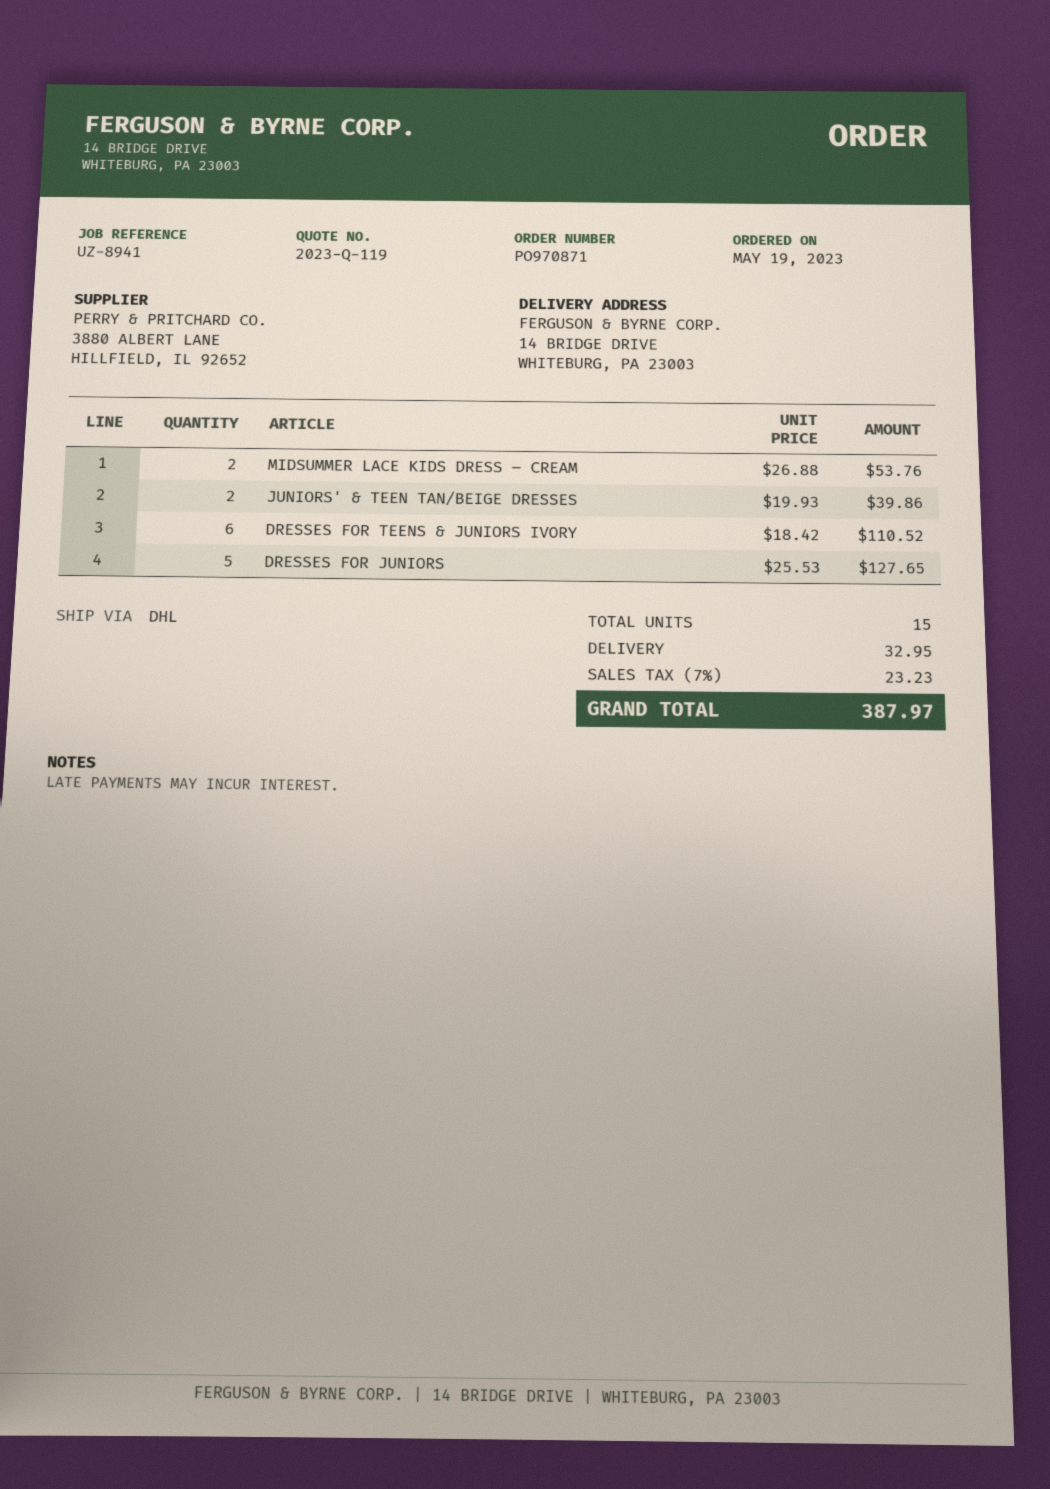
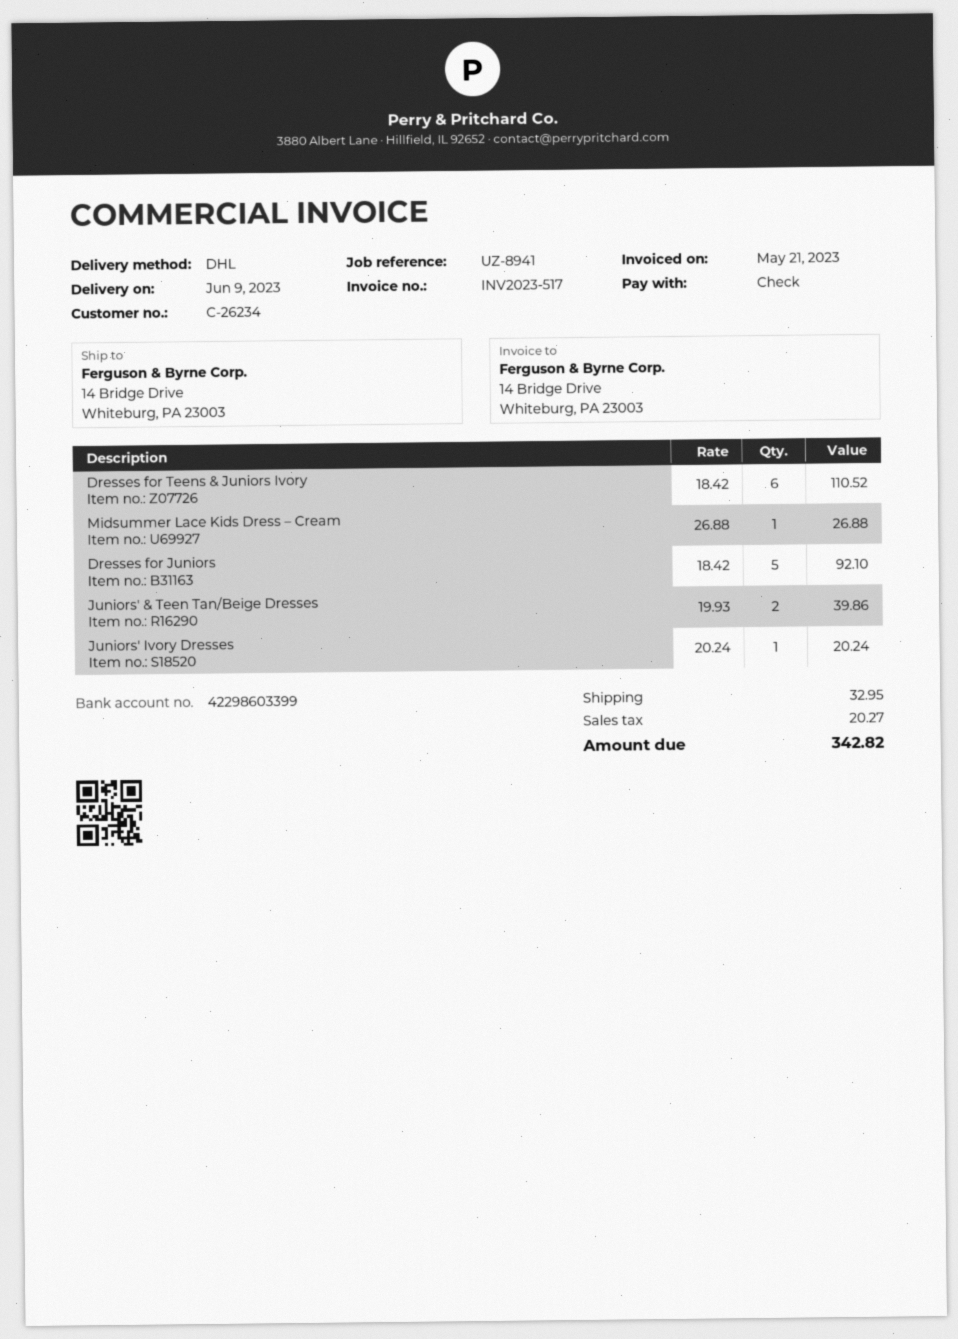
MIDSUMMER LACE KIDS DRESS – CREAM: 2 x 26.88 = 53.76 -> 1 x 26.88 = 26.88
DRESSES FOR JUNIORS: 5 x 25.53 = 127.65 -> 5 x 18.42 = 92.10
Juniors' Ivory Dresses: none -> 1 x 20.24 = 20.24
tax: 23.23 -> 20.27
total: 387.97 -> 342.82

